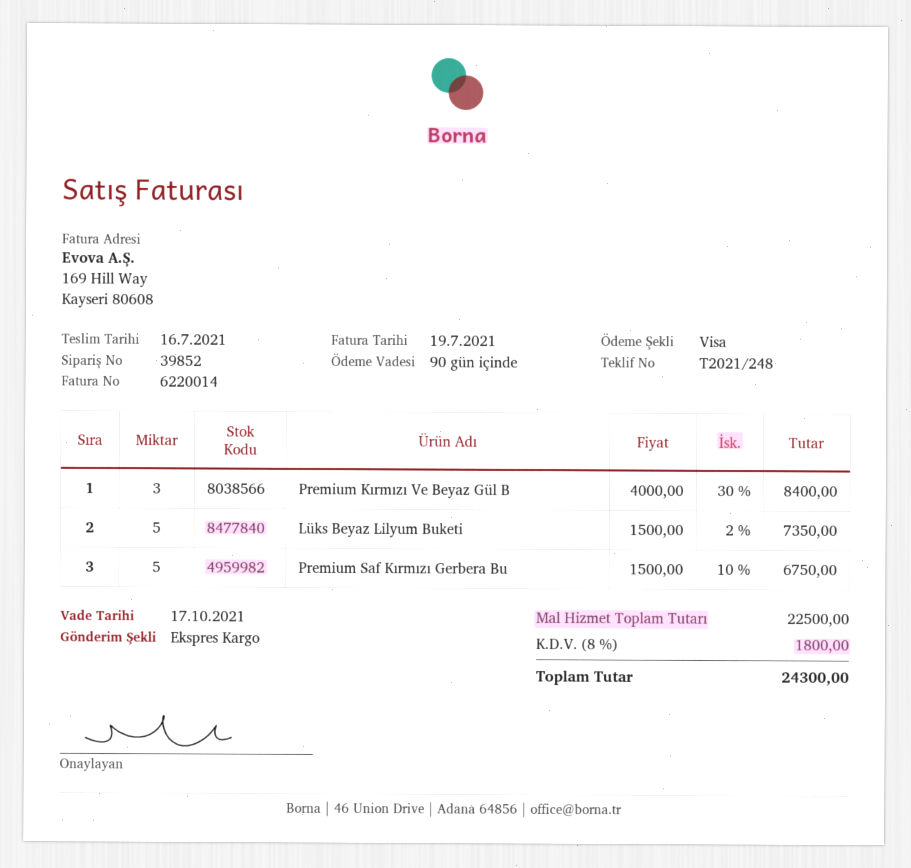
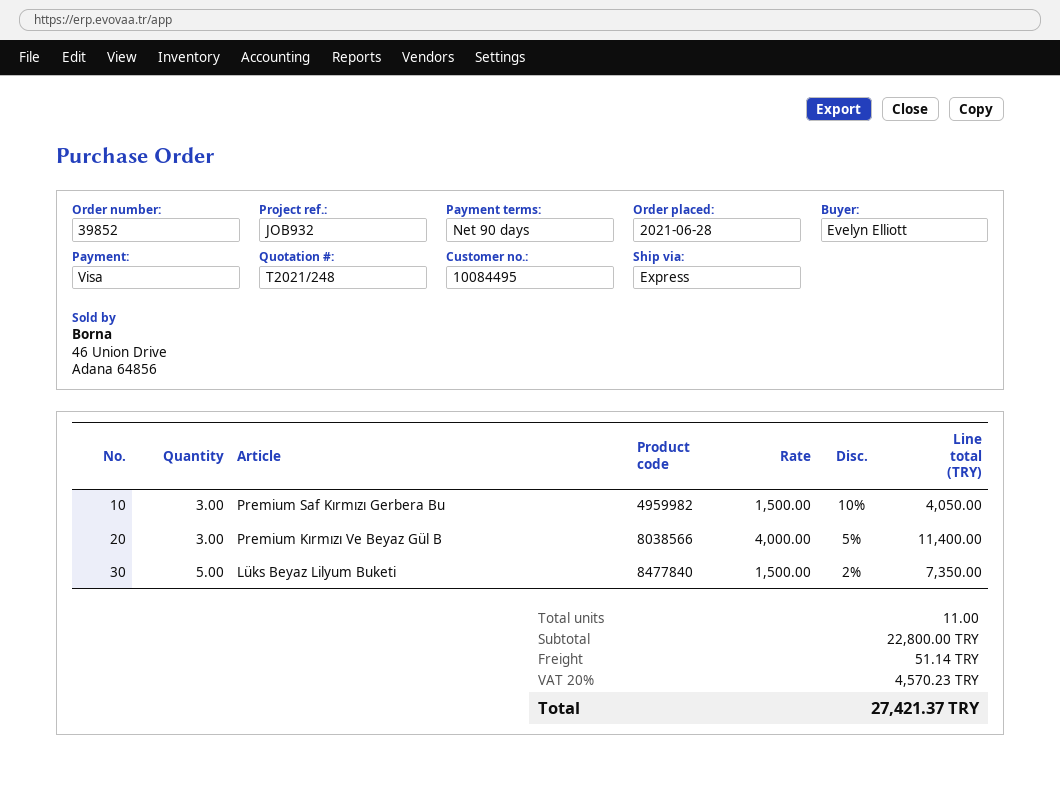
Premium Kırmızı Ve Beyaz Gül B: 3 x 4000.00 - 30% = 8400.00 -> 3 x 4000.00 - 5% = 11400.00
Premium Saf Kırmızı Gerbera Bu: 5 x 1500.00 - 10% = 6750.00 -> 3 x 1500.00 - 10% = 4050.00
subtotal: 22500.00 -> 22800.00
shipping: none -> 51.14
tax: 8% = 1800.00 -> 20% = 4570.23
total: 24300.00 -> 27421.37

